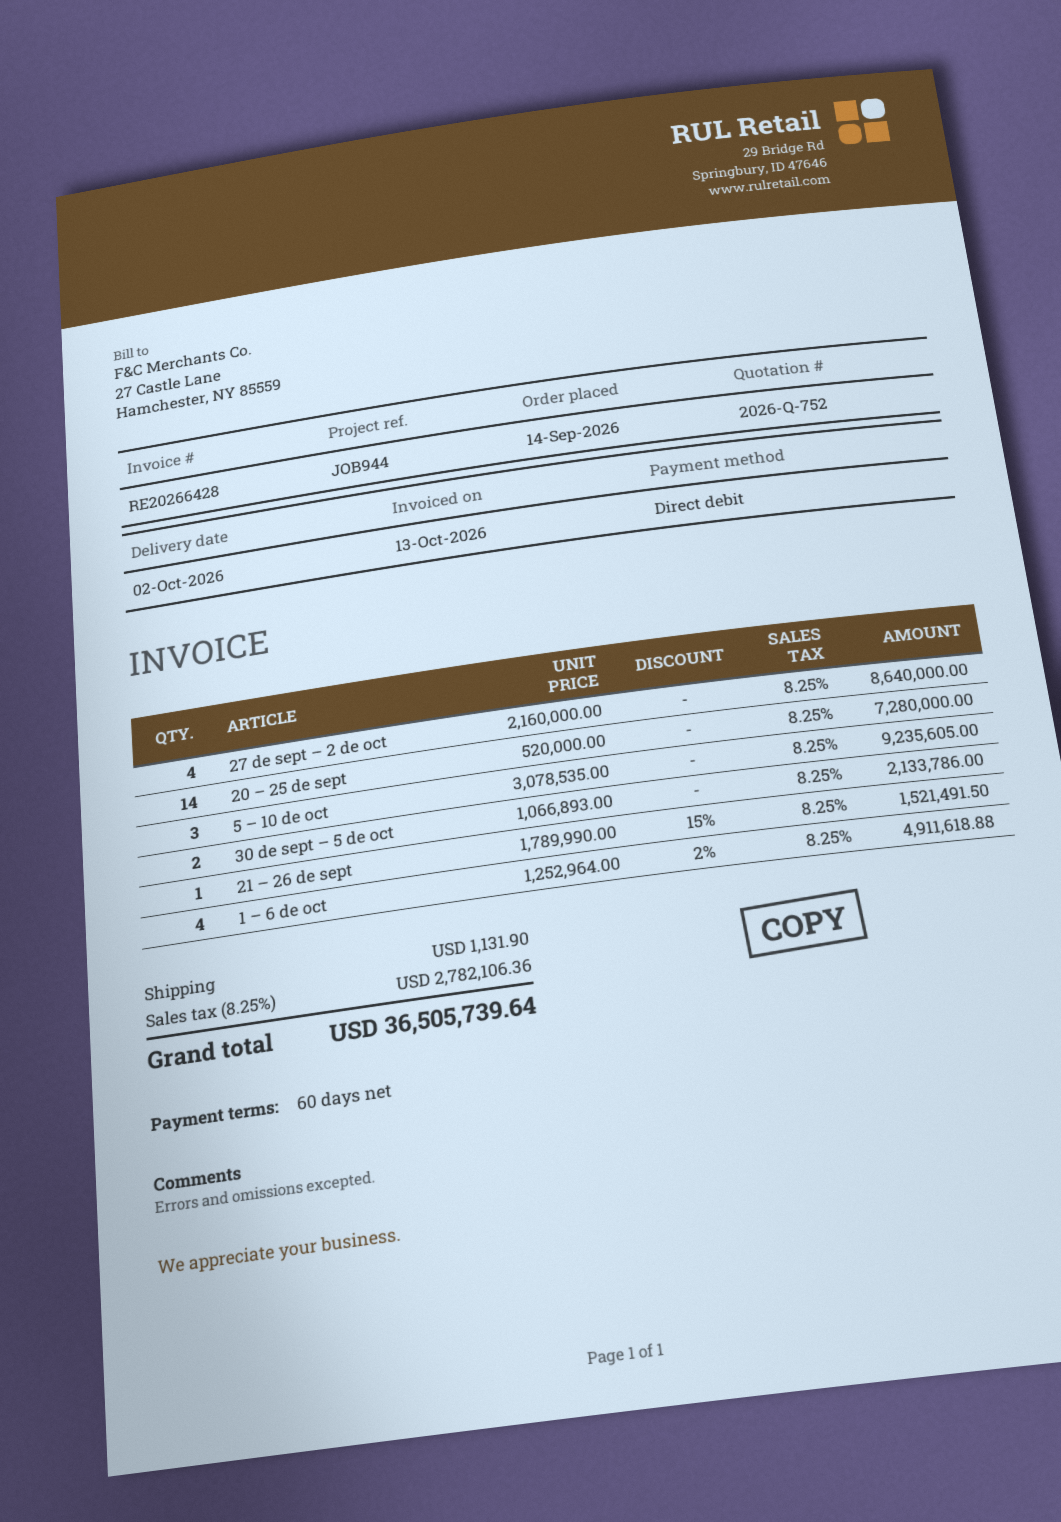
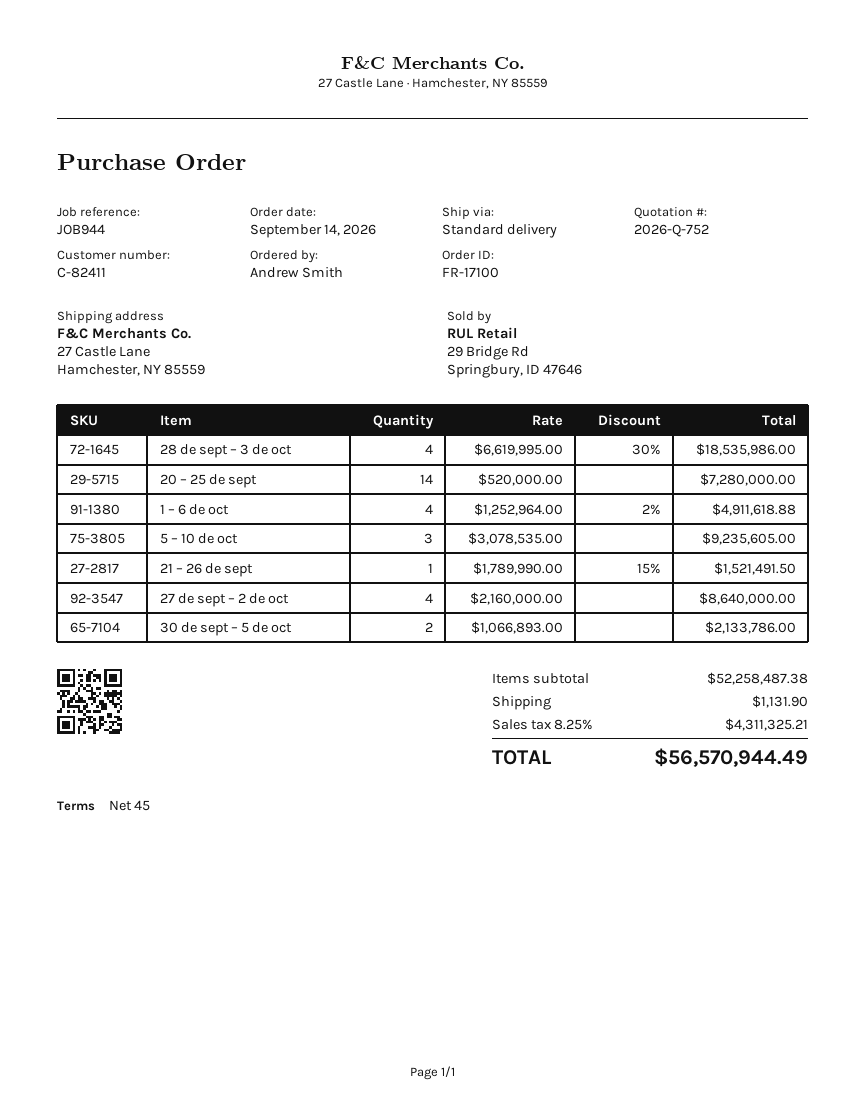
payment terms: 60 days -> 45 days
28 de sept – 3 de oct: none -> 4 x 6619995.00 - 30% = 18535986.00
tax: 8.25% = 2782106.36 -> 8.25% = 4311325.21
total: 36505739.64 -> 56570944.49

